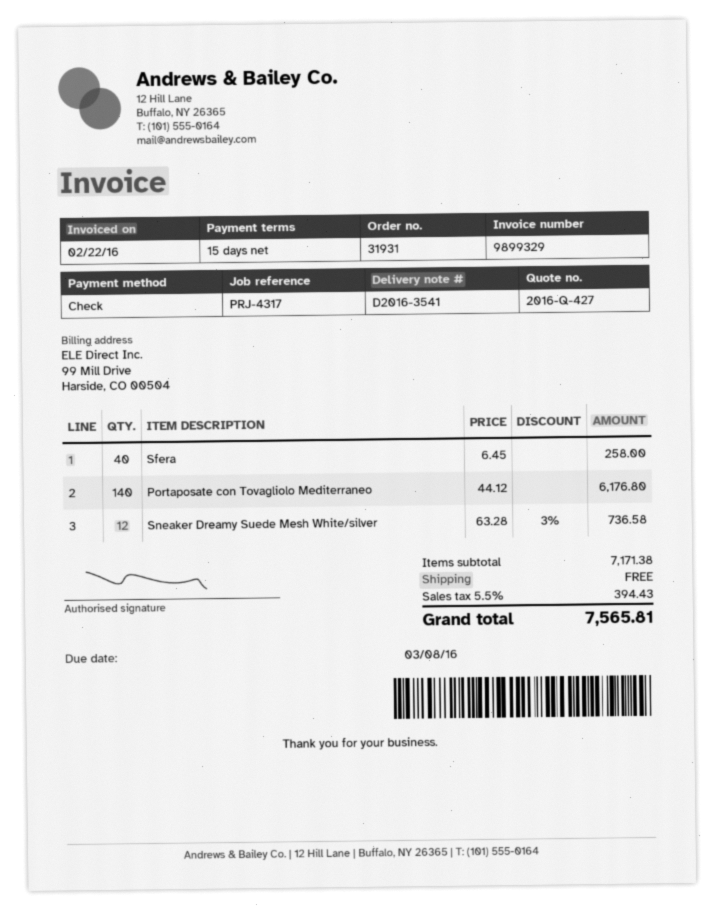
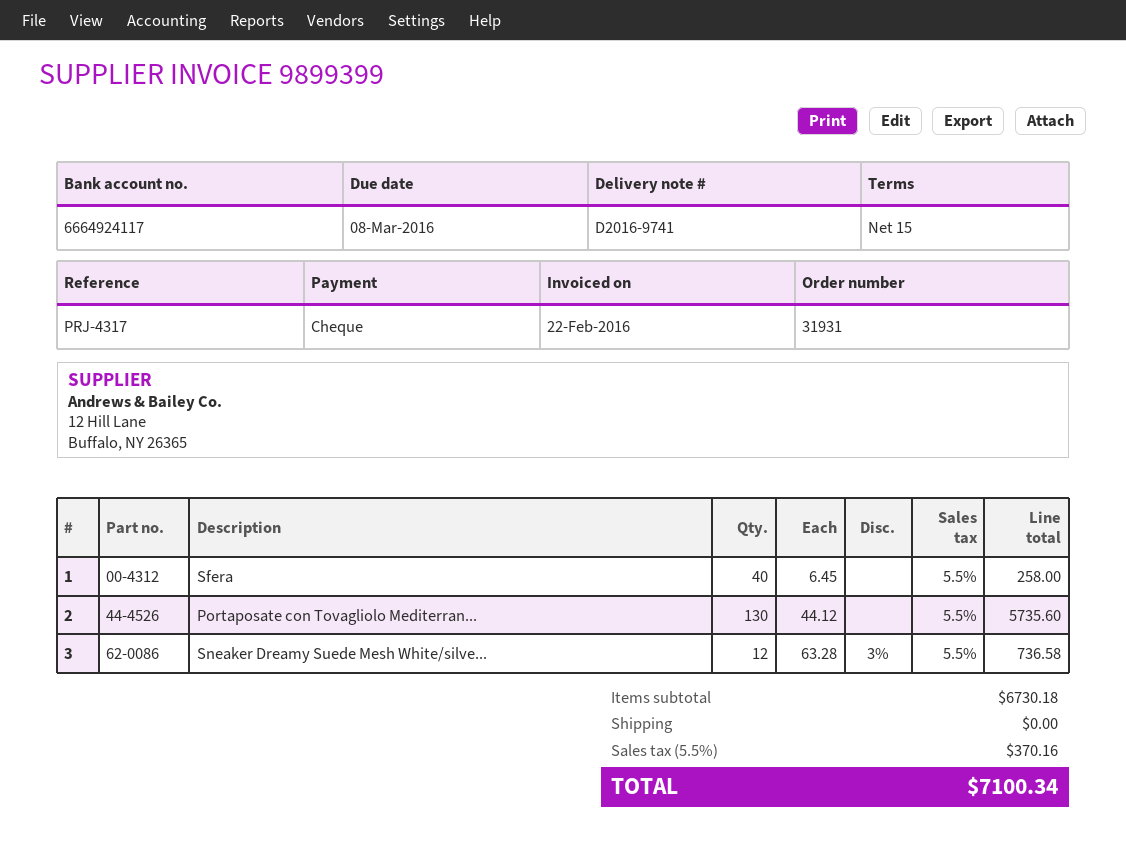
delivery note number: D2016-3541 -> D2016-9741
invoice number: 9899329 -> 9899399
Portaposate con Tovagliolo Mediterraneo: 140 x 44.12 = 6176.80 -> 130 x 44.12 = 5735.60
subtotal: 7171.38 -> 6730.18
tax: 5.5% = 394.43 -> 5.5% = 370.16
total: 7565.81 -> 7100.34

